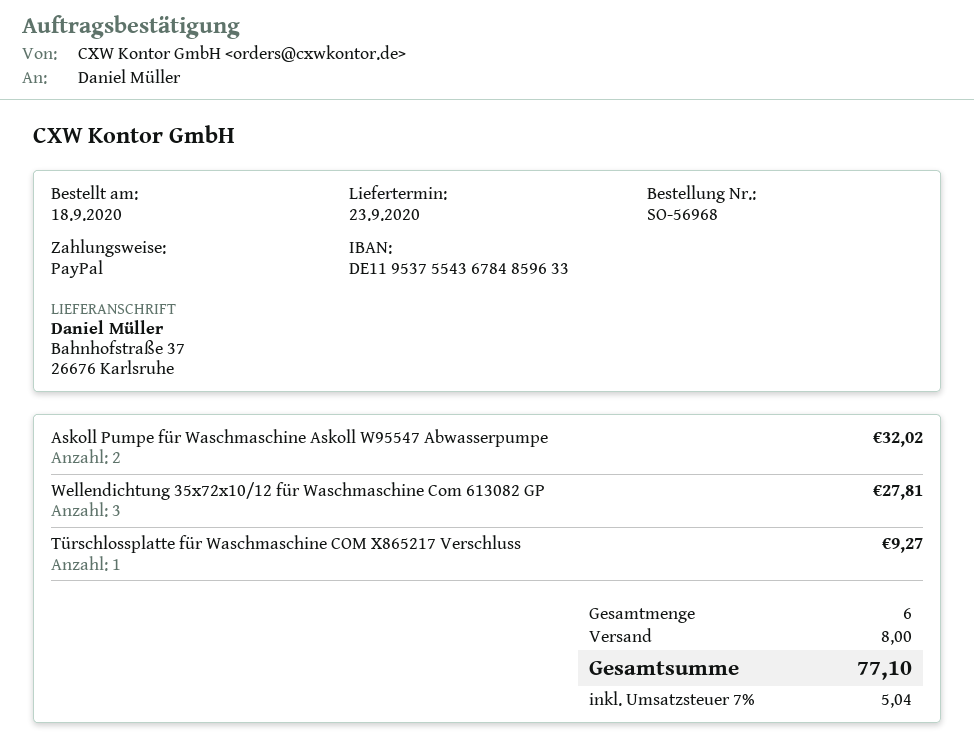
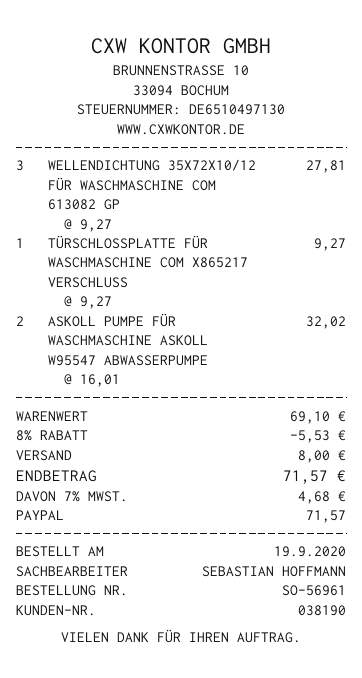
order number: SO-56968 -> SO-56961
order date: 2020-09-18 -> 2020-09-19
discount: none -> 8% = 5.53
tax: 7% = 5.04 -> 7% = 4.68
total: 77.10 -> 71.57

